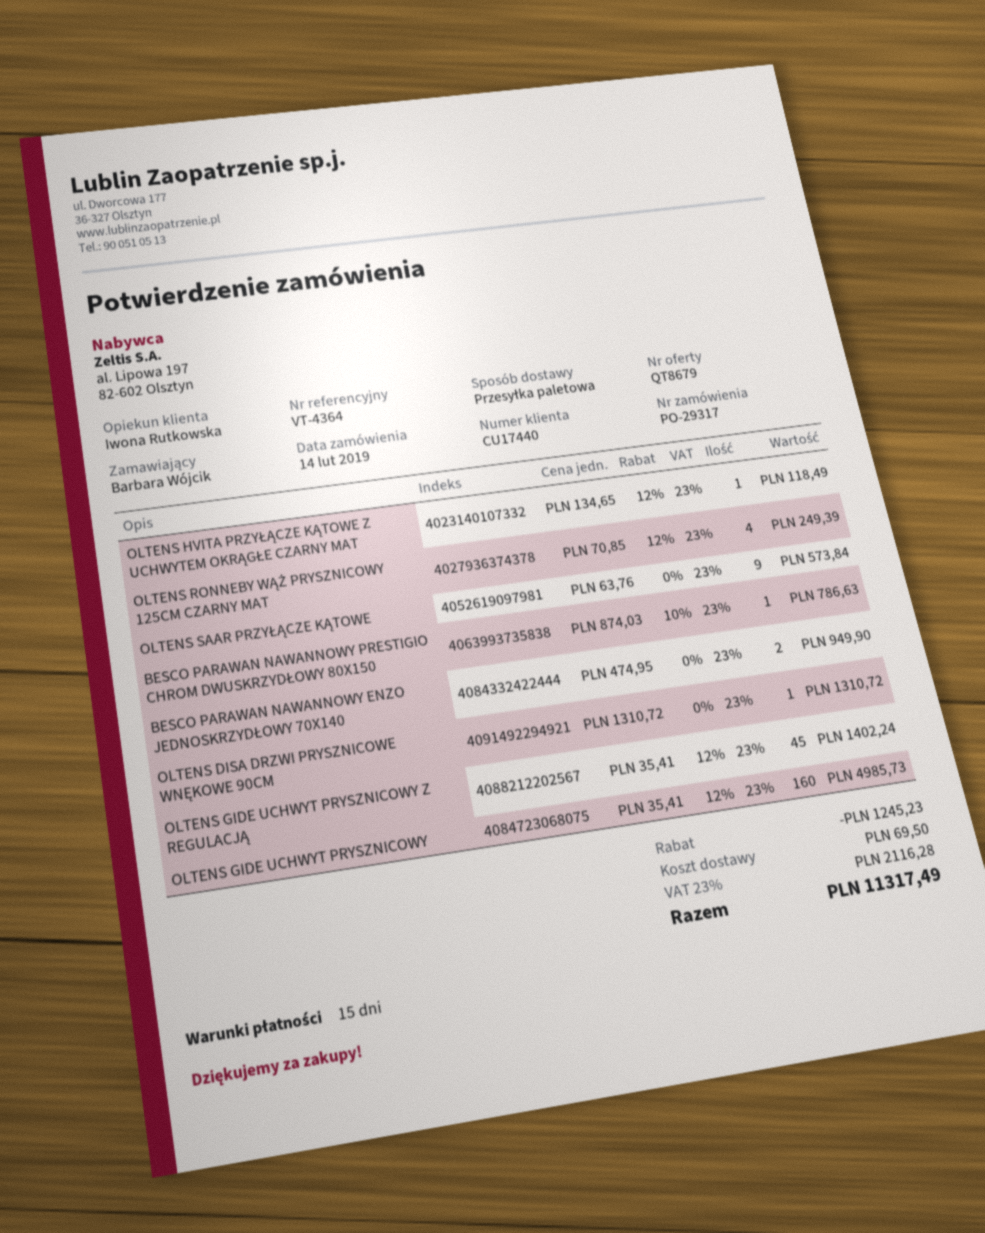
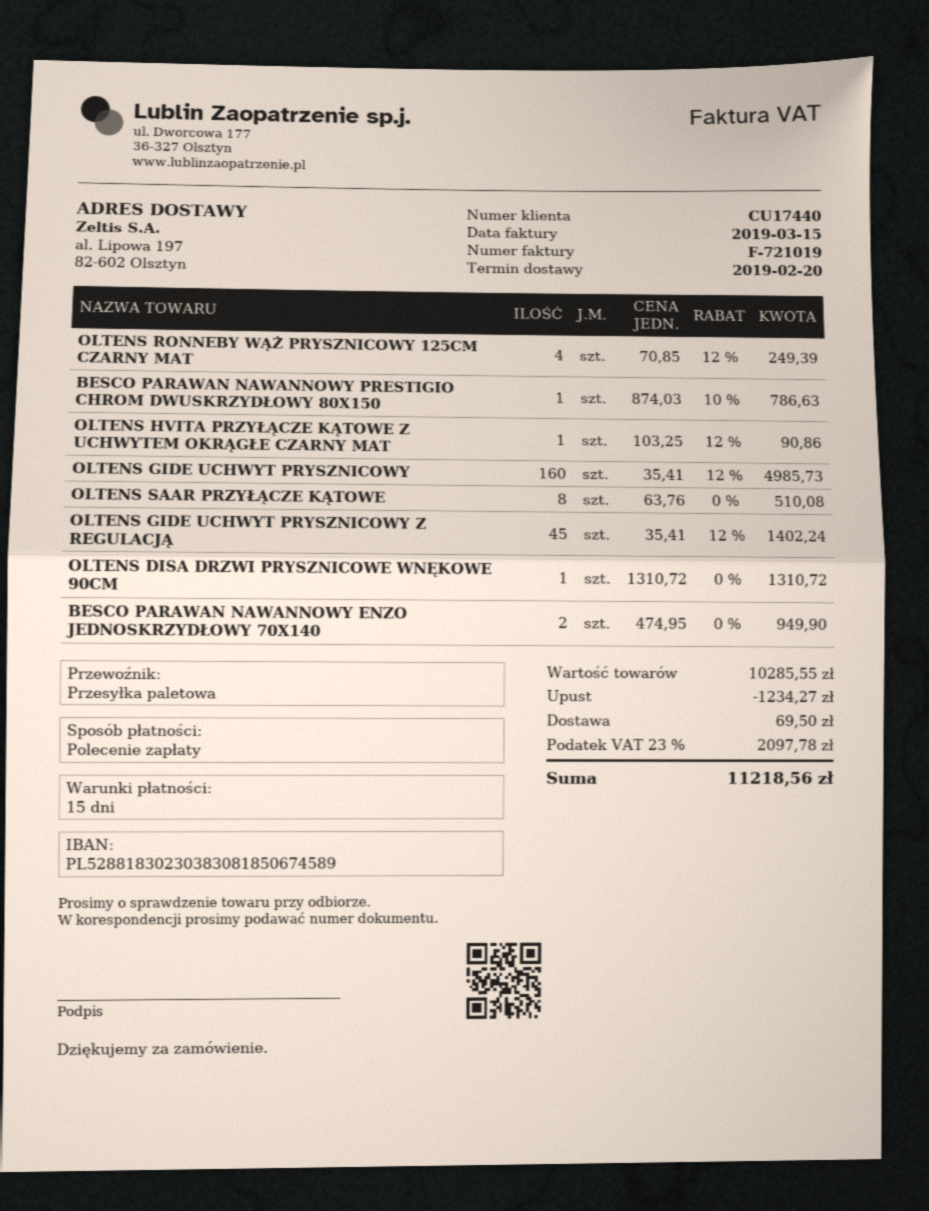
OLTENS HVITA PRZYŁĄCZE KĄTOWE Z UCHWYTEM OKRĄGŁE CZARNY MAT: 1 x 134.65 - 12% = 118.49 -> 1 x 103.25 - 12% = 90.86
OLTENS SAAR PRZYŁĄCZE KĄTOWE: 9 x 63.76 = 573.84 -> 8 x 63.76 = 510.08
discount: 1245.23 -> 1234.27
tax: 23% = 2116.28 -> 23% = 2097.78
total: 11317.49 -> 11218.56

